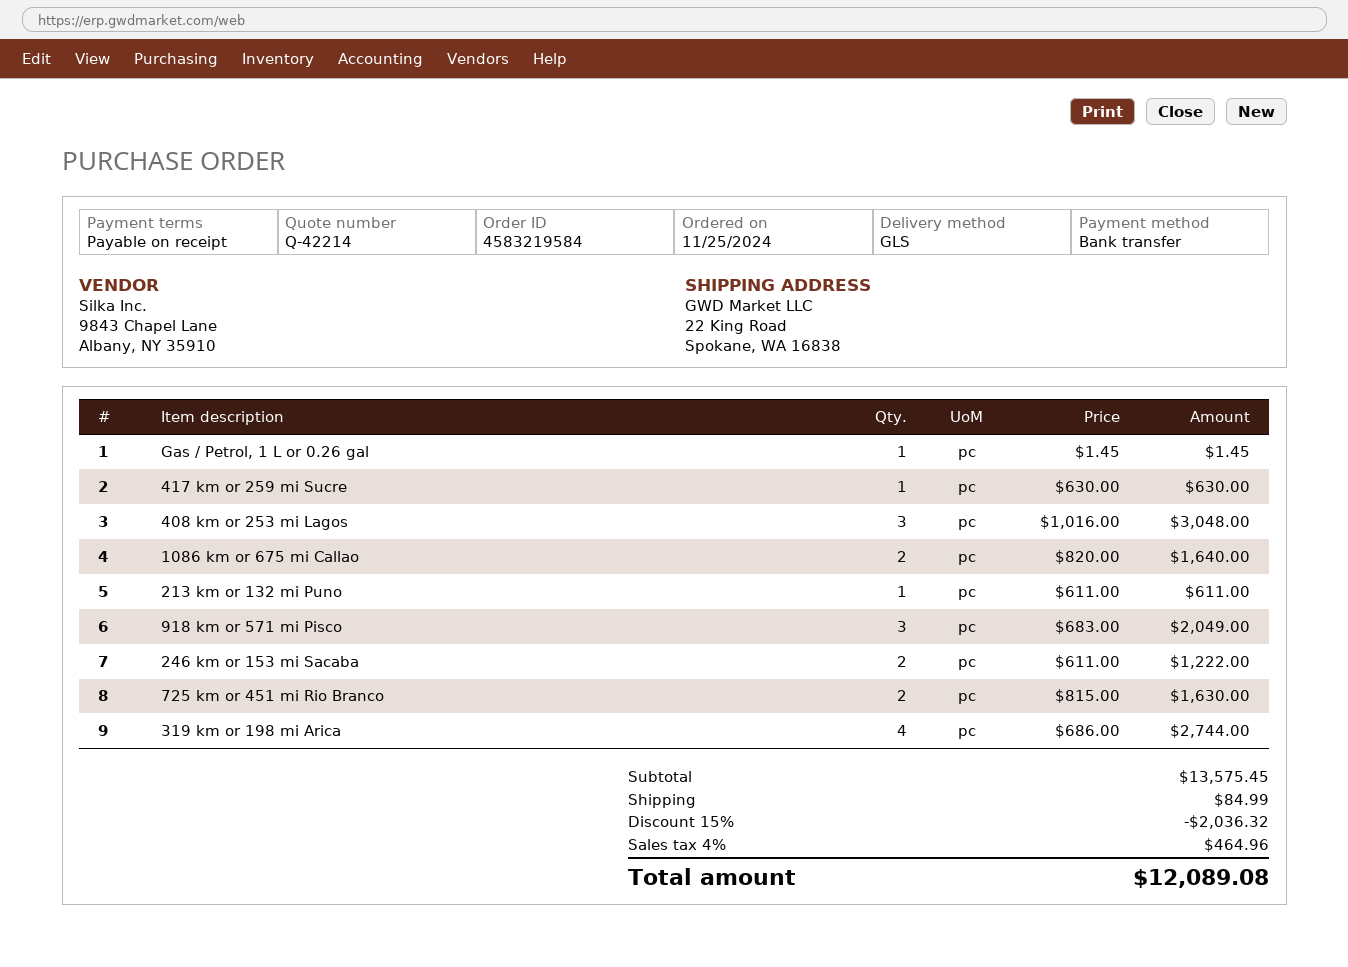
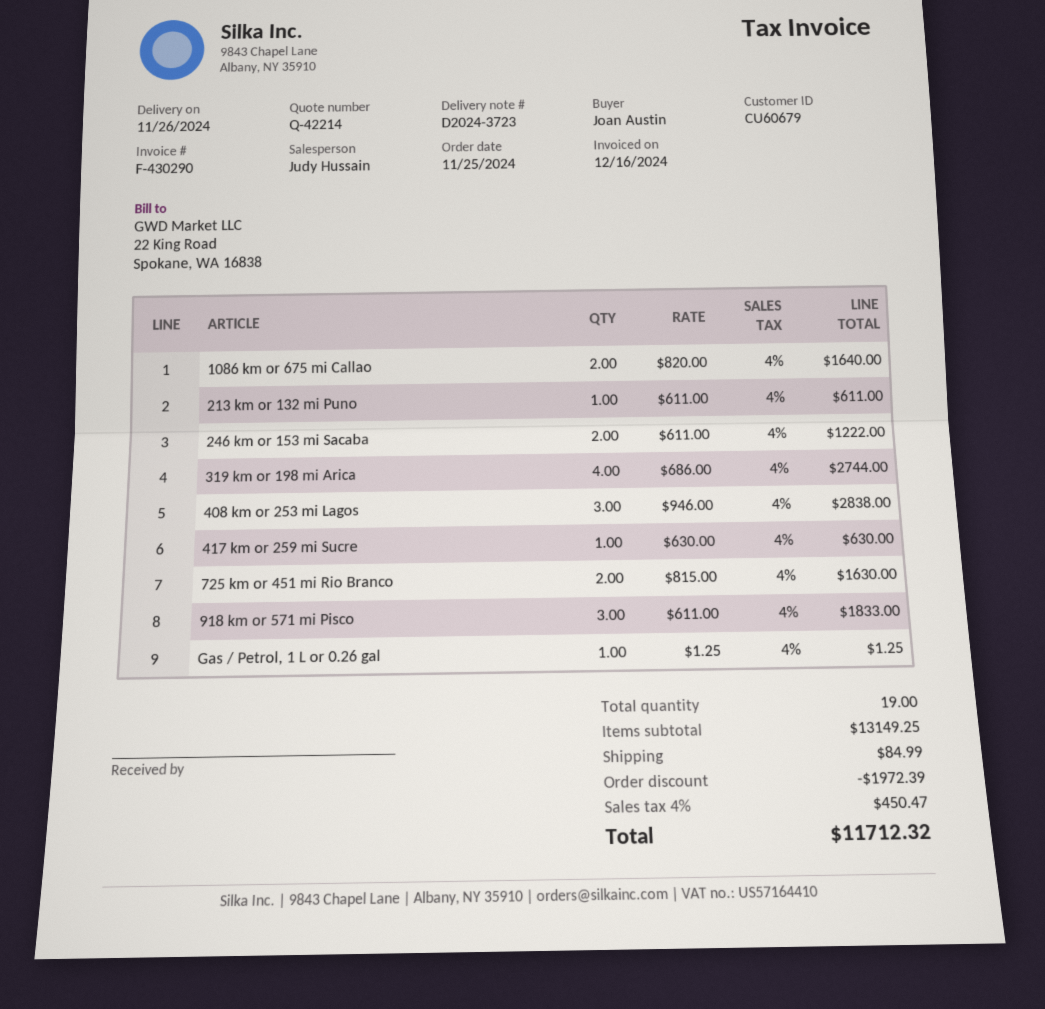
Gas / Petrol, 1 L or 0.26 gal: 1 x 1.45 = 1.45 -> 1 x 1.25 = 1.25
408 km or 253 mi Lagos: 3 x 1016.00 = 3048.00 -> 3 x 946.00 = 2838.00
918 km or 571 mi Pisco: 3 x 683.00 = 2049.00 -> 3 x 611.00 = 1833.00
subtotal: 13575.45 -> 13149.25
discount: 2036.32 -> 1972.39
tax: 4% = 464.96 -> 4% = 450.47
total: 12089.08 -> 11712.32

